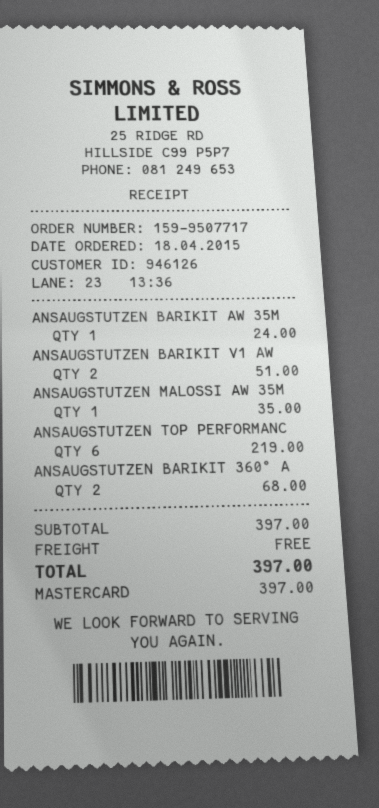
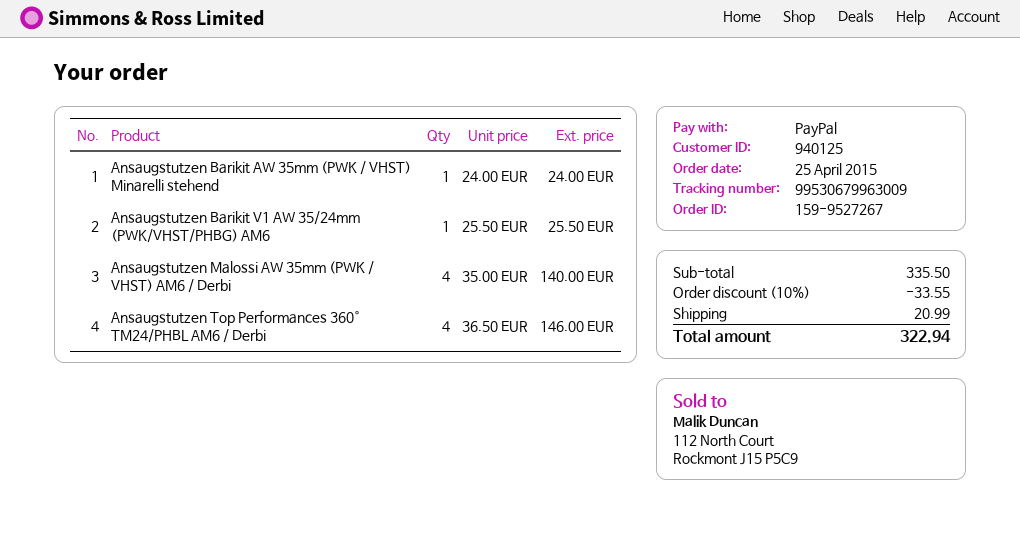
order number: 159-9507717 -> 159-9527267
order date: 2015-04-18 -> 2015-04-25
customer number: 946126 -> 940125
payment method: Mastercard -> PayPal
ANSAUGSTUTZEN BARIKIT V1 AW: 2 for 51.00 -> 1 for 25.50
ANSAUGSTUTZEN MALOSSI AW 35M: 1 for 35.00 -> 4 for 140.00
ANSAUGSTUTZEN TOP PERFORMANC: 6 for 219.00 -> 4 for 146.00
ANSAUGSTUTZEN BARIKIT 360° A: 2 for 68.00 -> none
subtotal: 397.00 -> 335.50
discount: none -> 10% = 33.55
shipping: 0.00 -> 20.99
total: 397.00 -> 322.94

